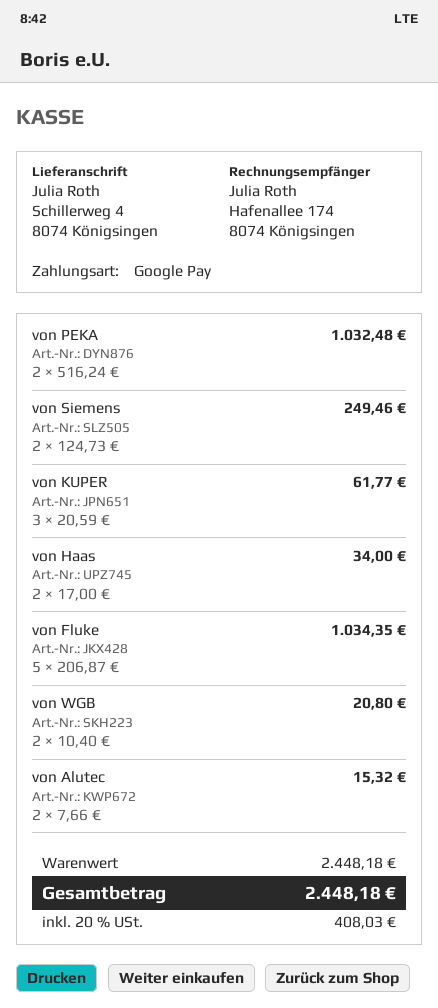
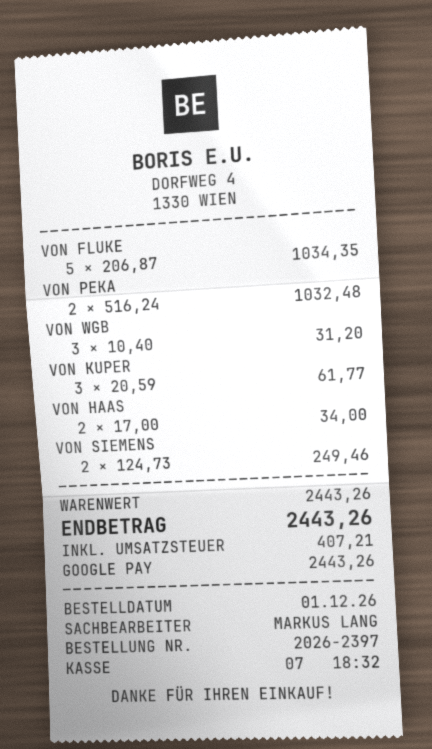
von WGB: 2 x 10.40 = 20.80 -> 3 x 10.40 = 31.20
von Alutec: 2 x 7.66 = 15.32 -> none
subtotal: 2448.18 -> 2443.26
tax: 408.03 -> 407.21
total: 2448.18 -> 2443.26

